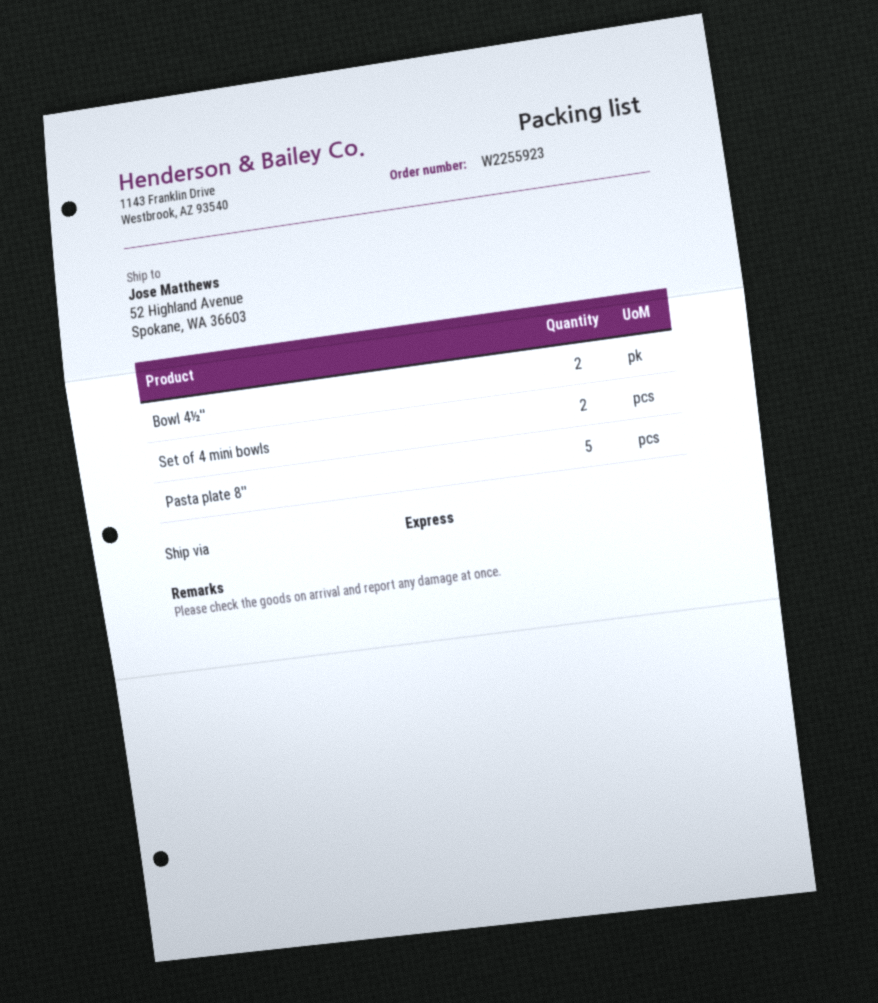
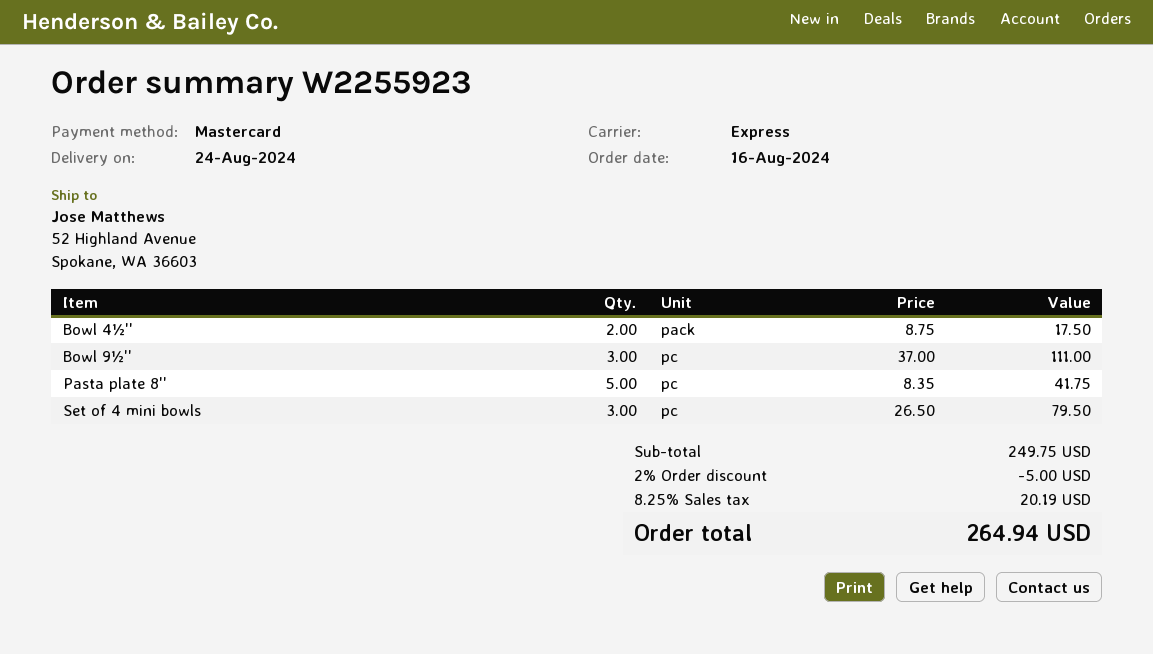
Set of 4 mini bowls: 2 -> 3
Bowl 9½'': none -> 3

